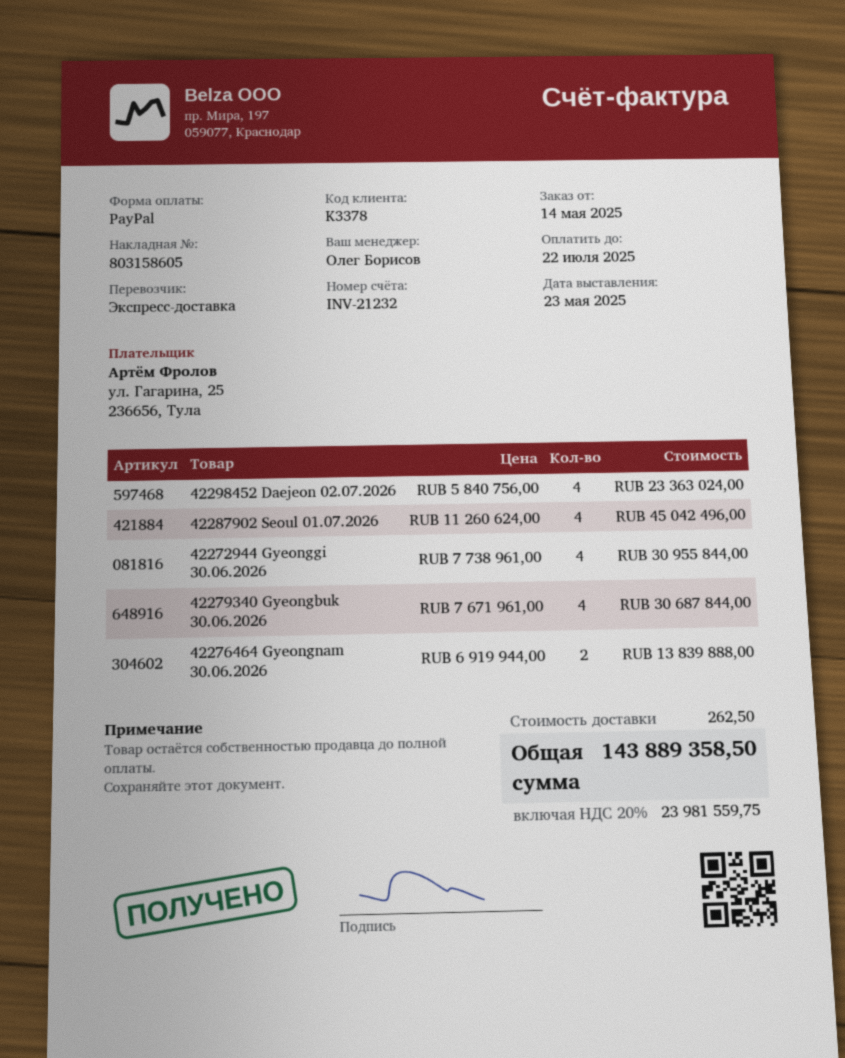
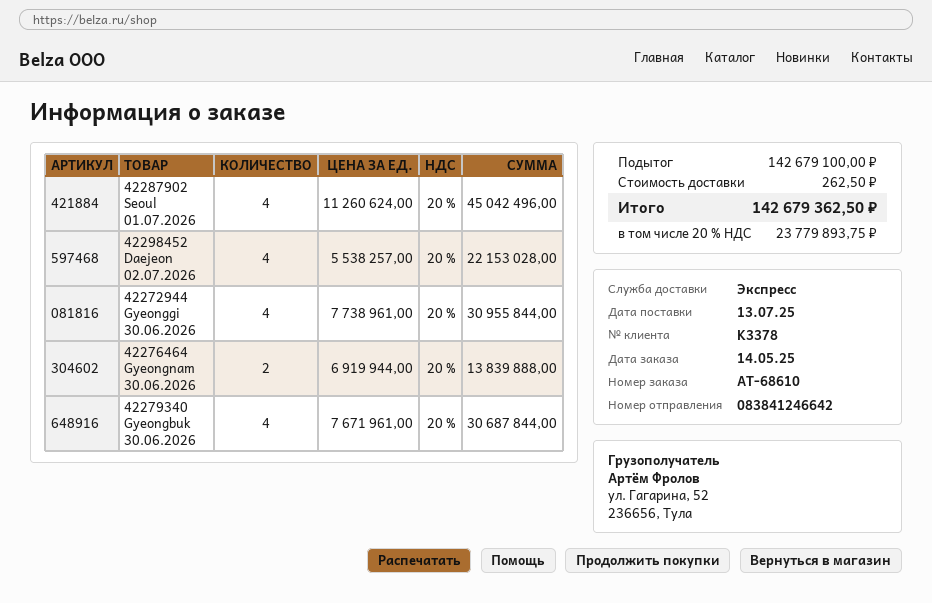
42298452 Daejeon 02.07.2026: 4 x 5840756.00 = 23363024.00 -> 4 x 5538257.00 = 22153028.00
tax: 20% = 23981559.75 -> 20% = 23779893.75
total: 143889358.50 -> 142679362.50

